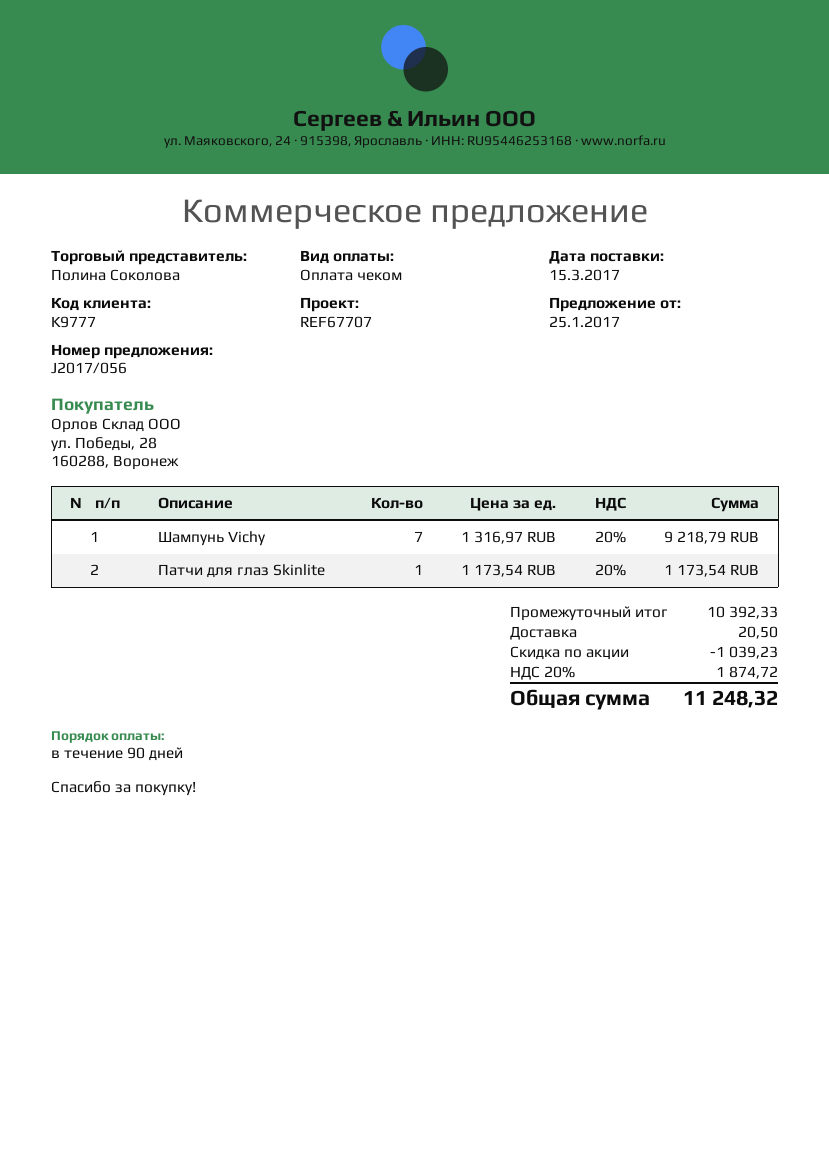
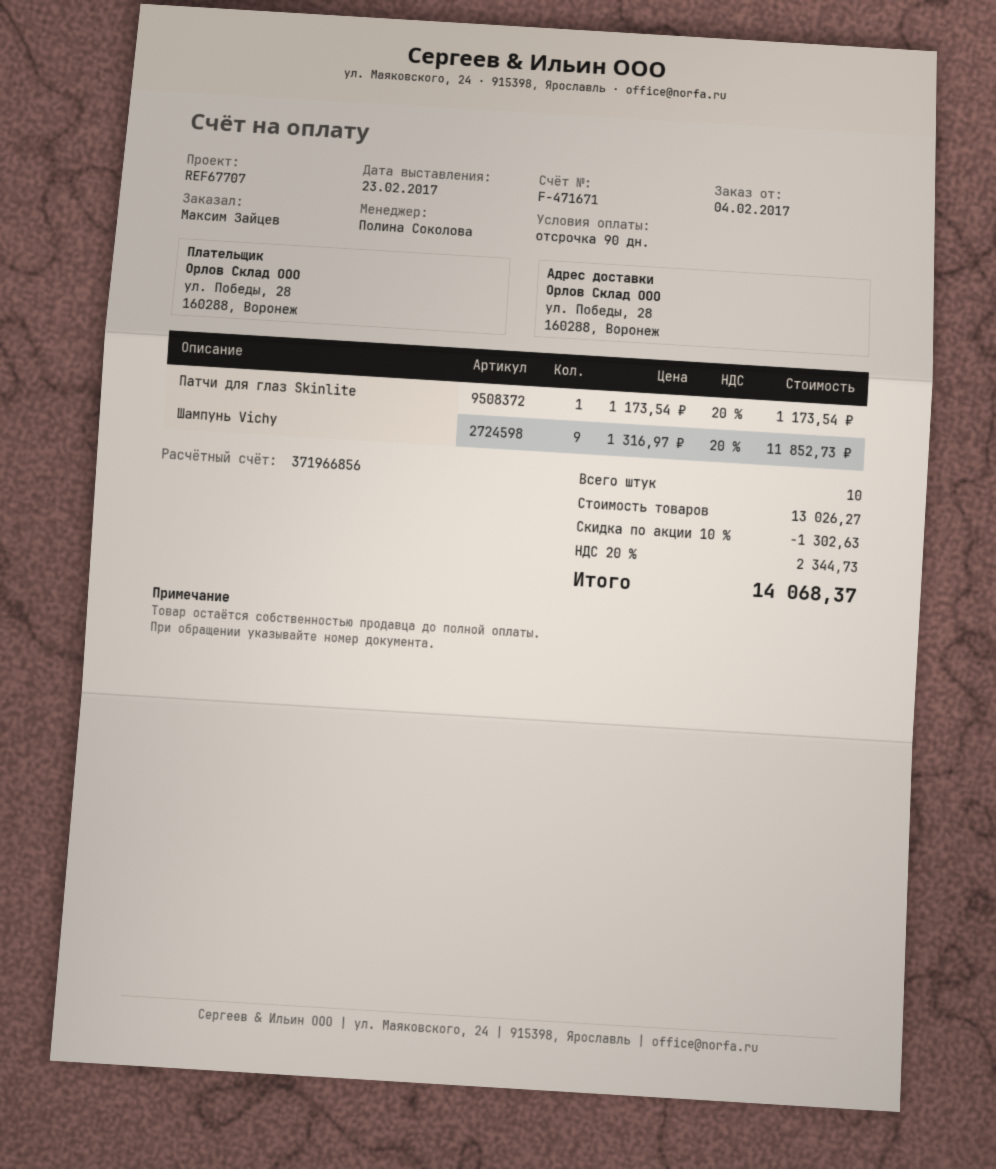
Шампунь Vichy: 7 x 1316.97 = 9218.79 -> 9 x 1316.97 = 11852.73
subtotal: 10392.33 -> 13026.27
discount: 1039.23 -> 1302.63
shipping: 20.50 -> none
tax: 20% = 1874.72 -> 20% = 2344.73
total: 11248.32 -> 14068.37

